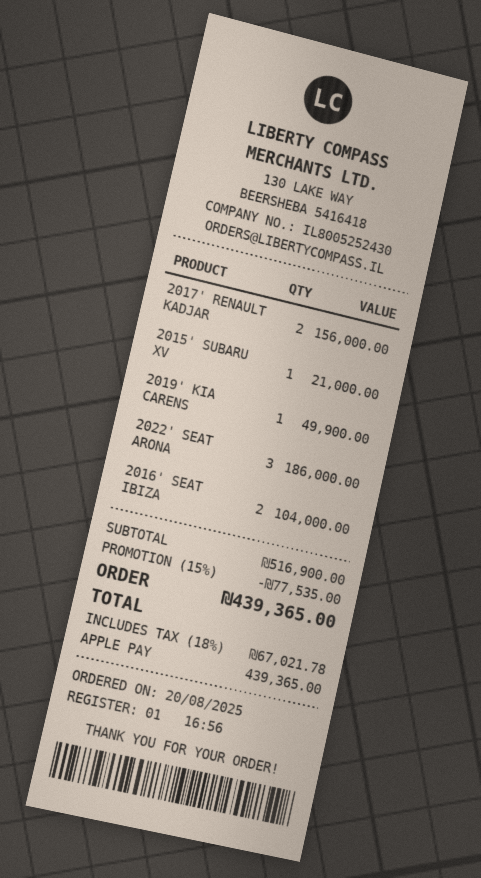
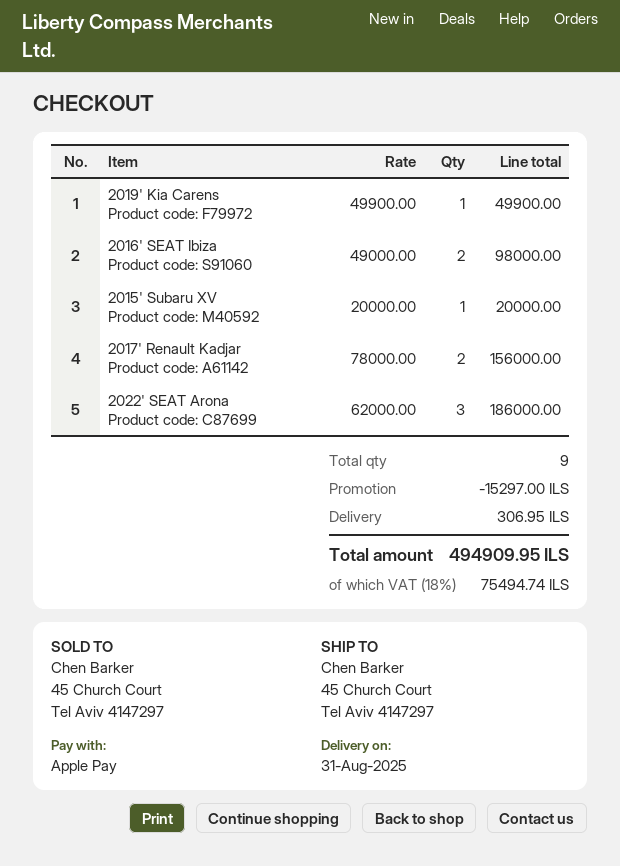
2015' SUBARU XV: 1 for 21000.00 -> 1 for 20000.00
2016' SEAT IBIZA: 2 for 104000.00 -> 2 for 98000.00
discount: 77535.00 -> 15297.00
shipping: none -> 306.95
tax: 18% = 67021.78 -> 18% = 75494.74
total: 439365.00 -> 494909.95

